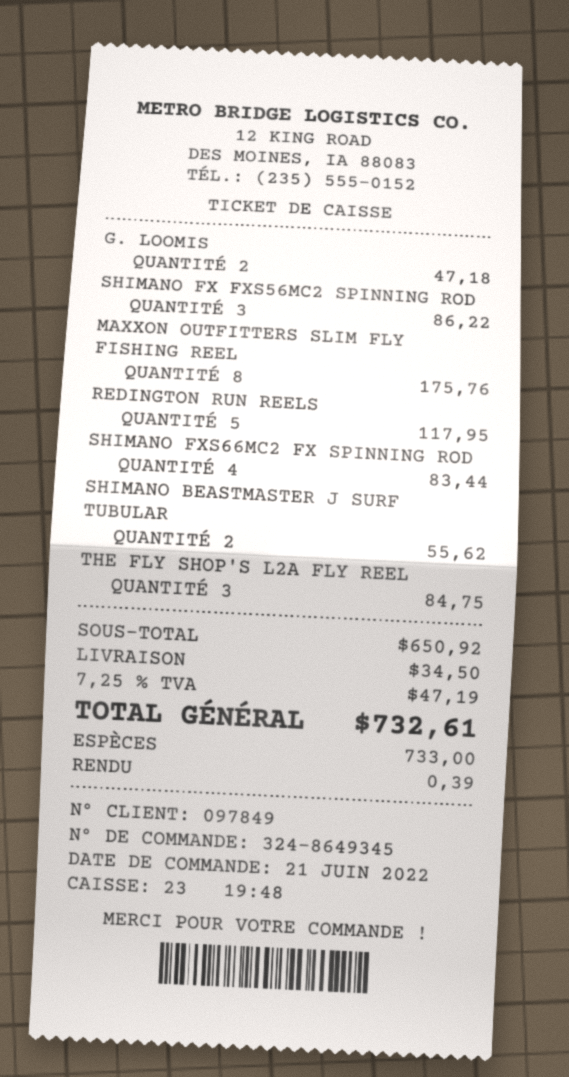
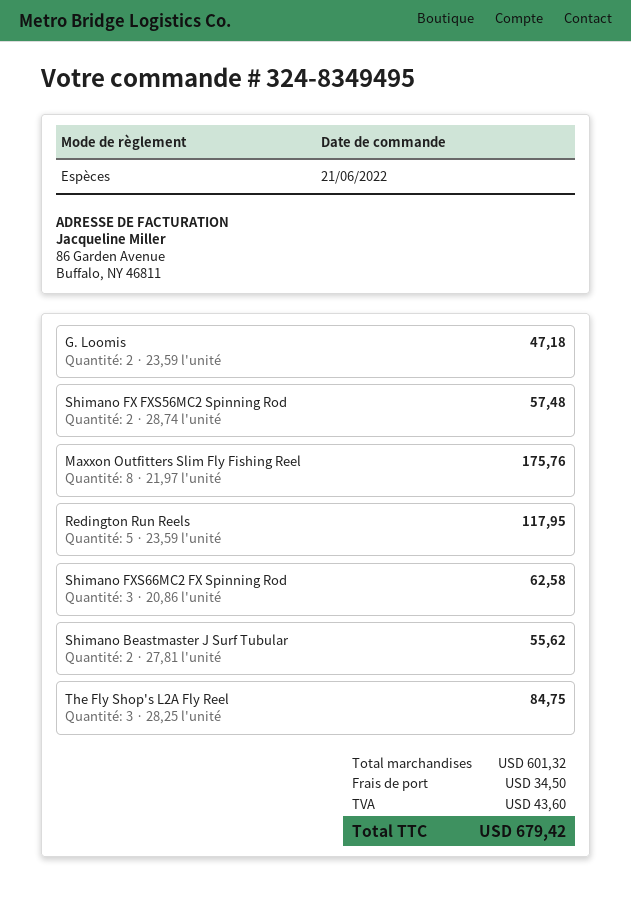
order number: 324-8649345 -> 324-8349495
SHIMANO FX FXS56MC2 SPINNING ROD: 3 for 86.22 -> 2 for 57.48
SHIMANO FXS66MC2 FX SPINNING ROD: 4 for 83.44 -> 3 for 62.58
subtotal: 650.92 -> 601.32
tax: 47.19 -> 43.60
total: 732.61 -> 679.42

